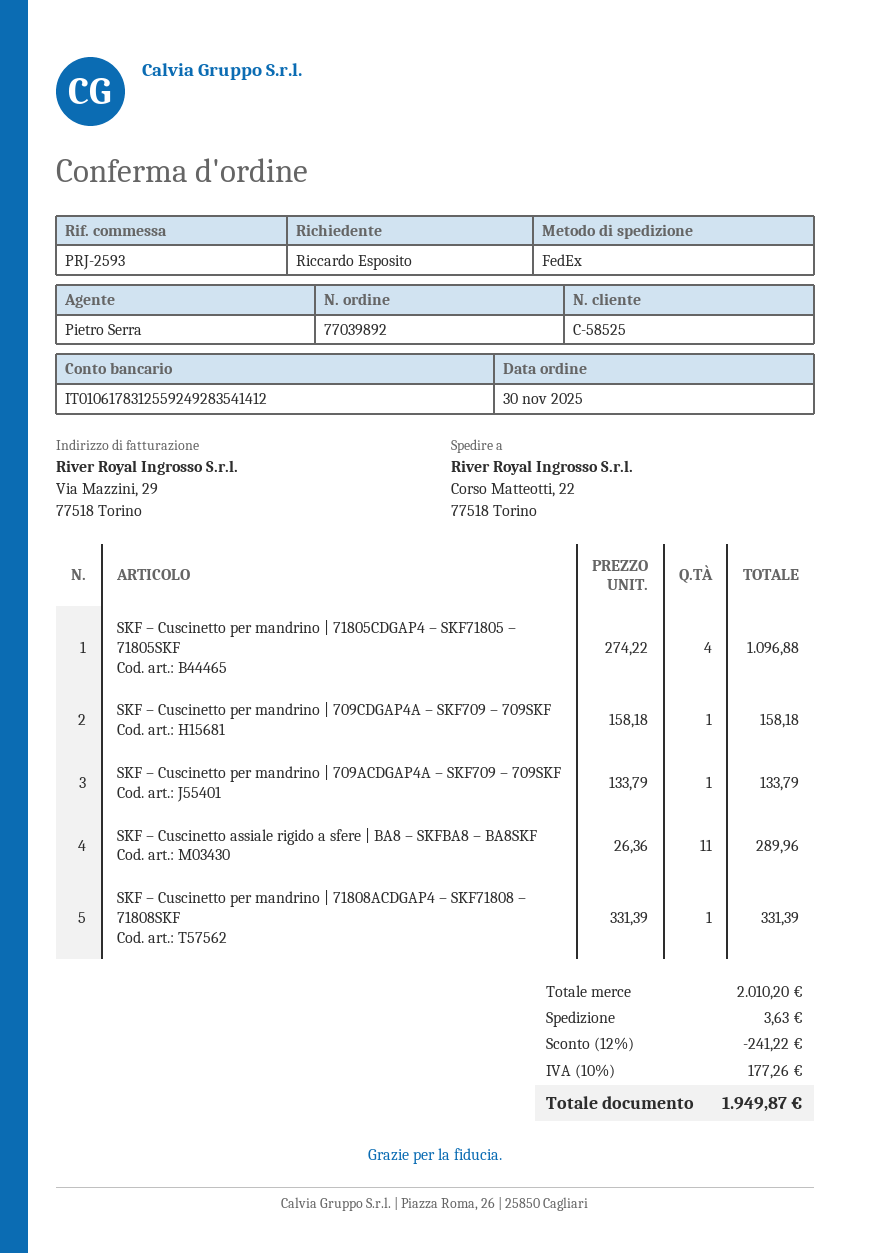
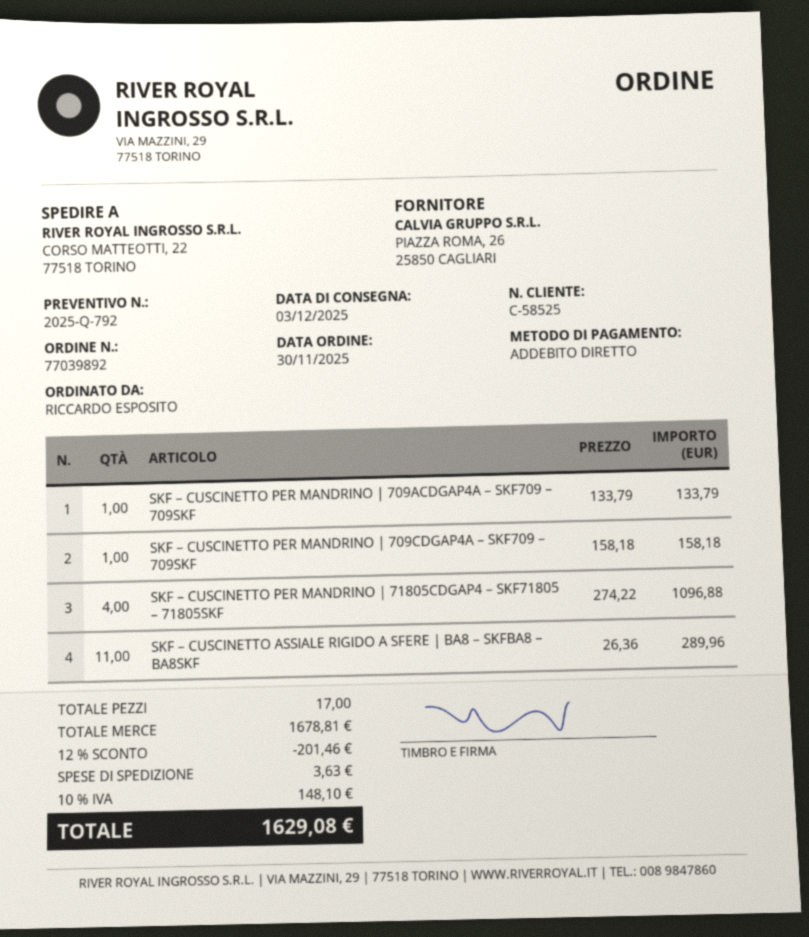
SKF – Cuscinetto per mandrino | 71808ACDGAP4 – SKF71808 – 71808SKF: 1 x 331.39 = 331.39 -> none
subtotal: 2010.20 -> 1678.81
discount: 12% = 241.22 -> 12% = 201.46
tax: 10% = 177.26 -> 10% = 148.10
total: 1949.87 -> 1629.08

